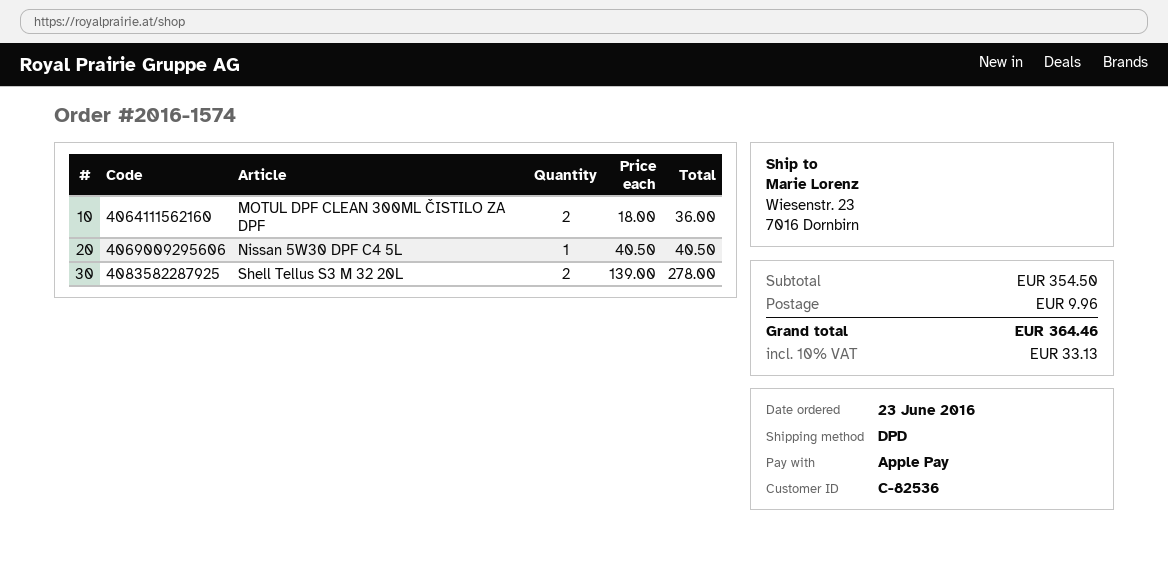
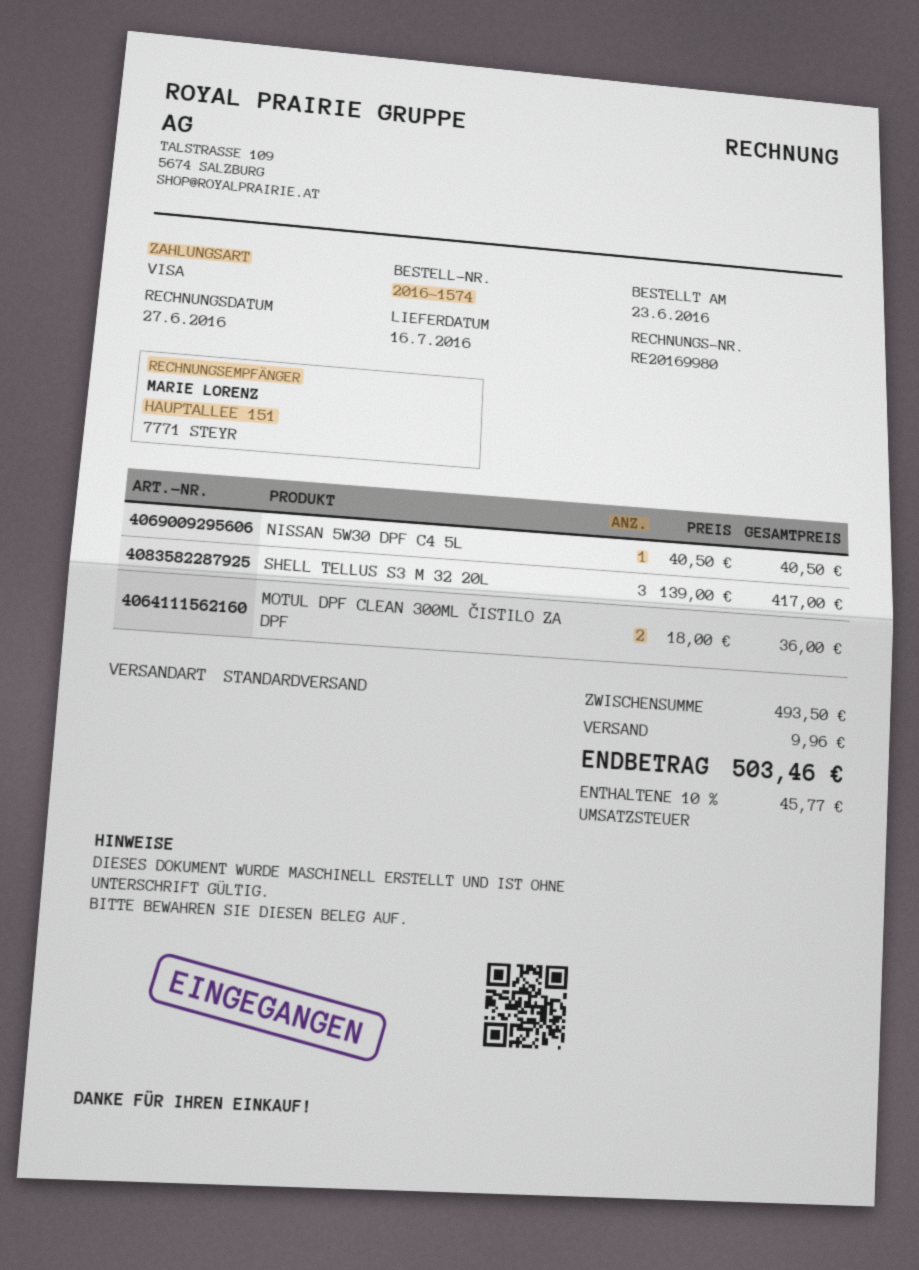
payment method: Apple Pay -> Visa
shipping method: DPD -> standard
Shell Tellus S3 M 32 20L: 2 x 139.00 = 278.00 -> 3 x 139.00 = 417.00
subtotal: 354.50 -> 493.50
tax: 10% = 33.13 -> 10% = 45.77
total: 364.46 -> 503.46

